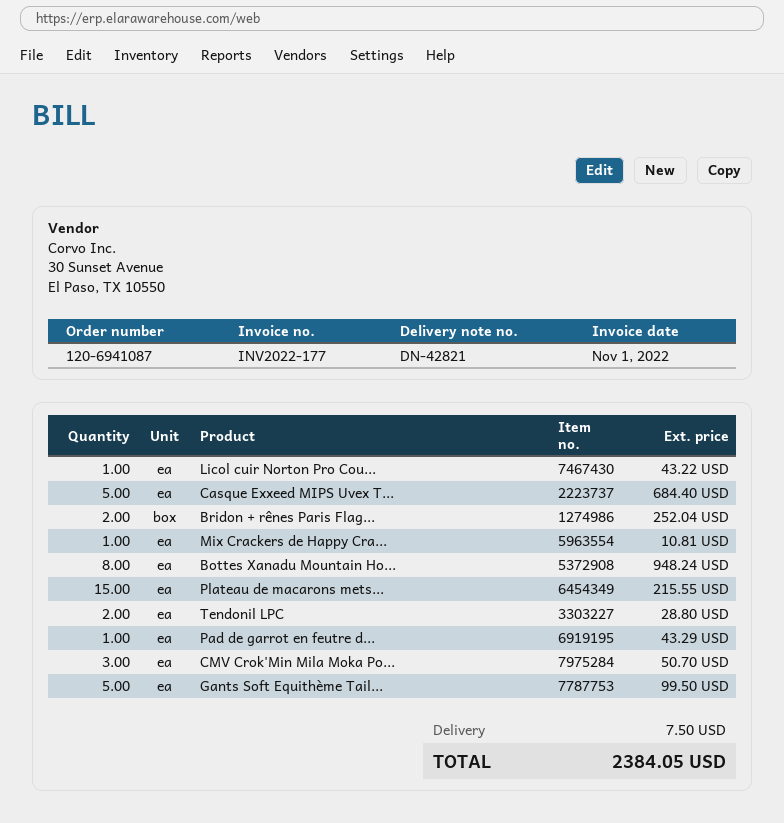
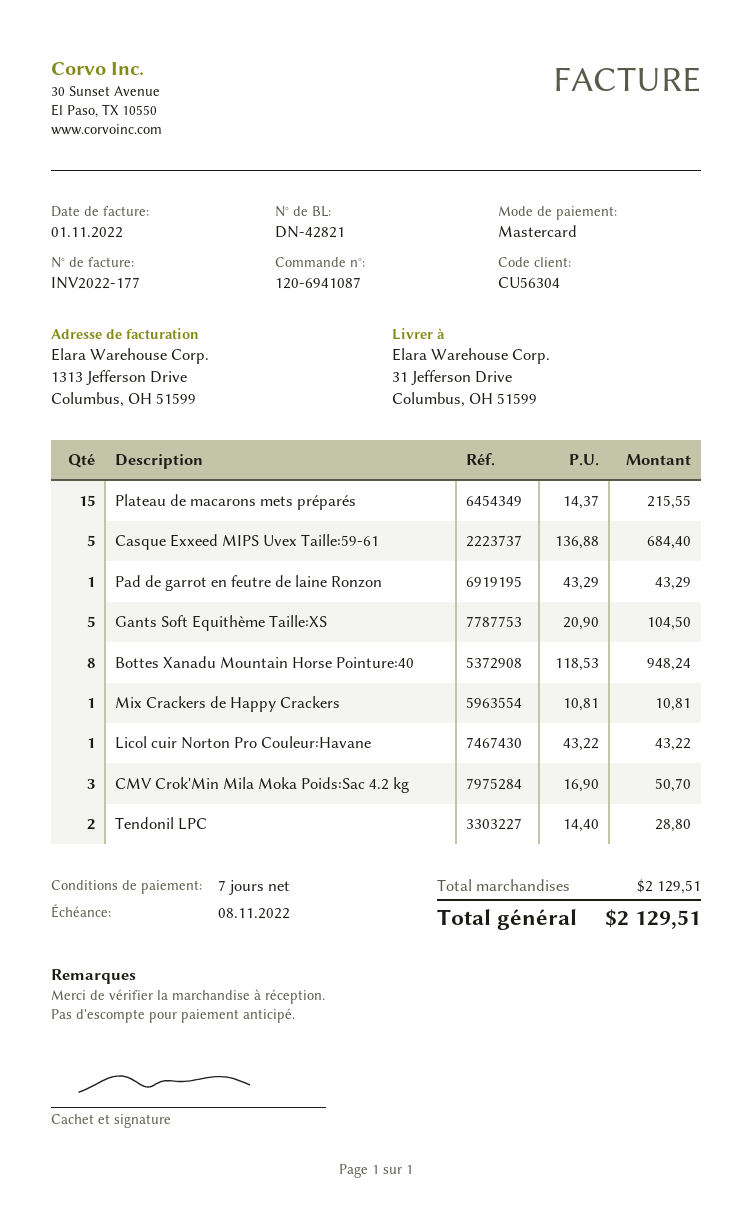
Bridon + rênes Paris Flag...: 2 for 252.04 -> none
Gants Soft Equithème Tail...: 5 for 99.50 -> 5 for 104.50
shipping: 7.50 -> none
total: 2384.05 -> 2129.51

